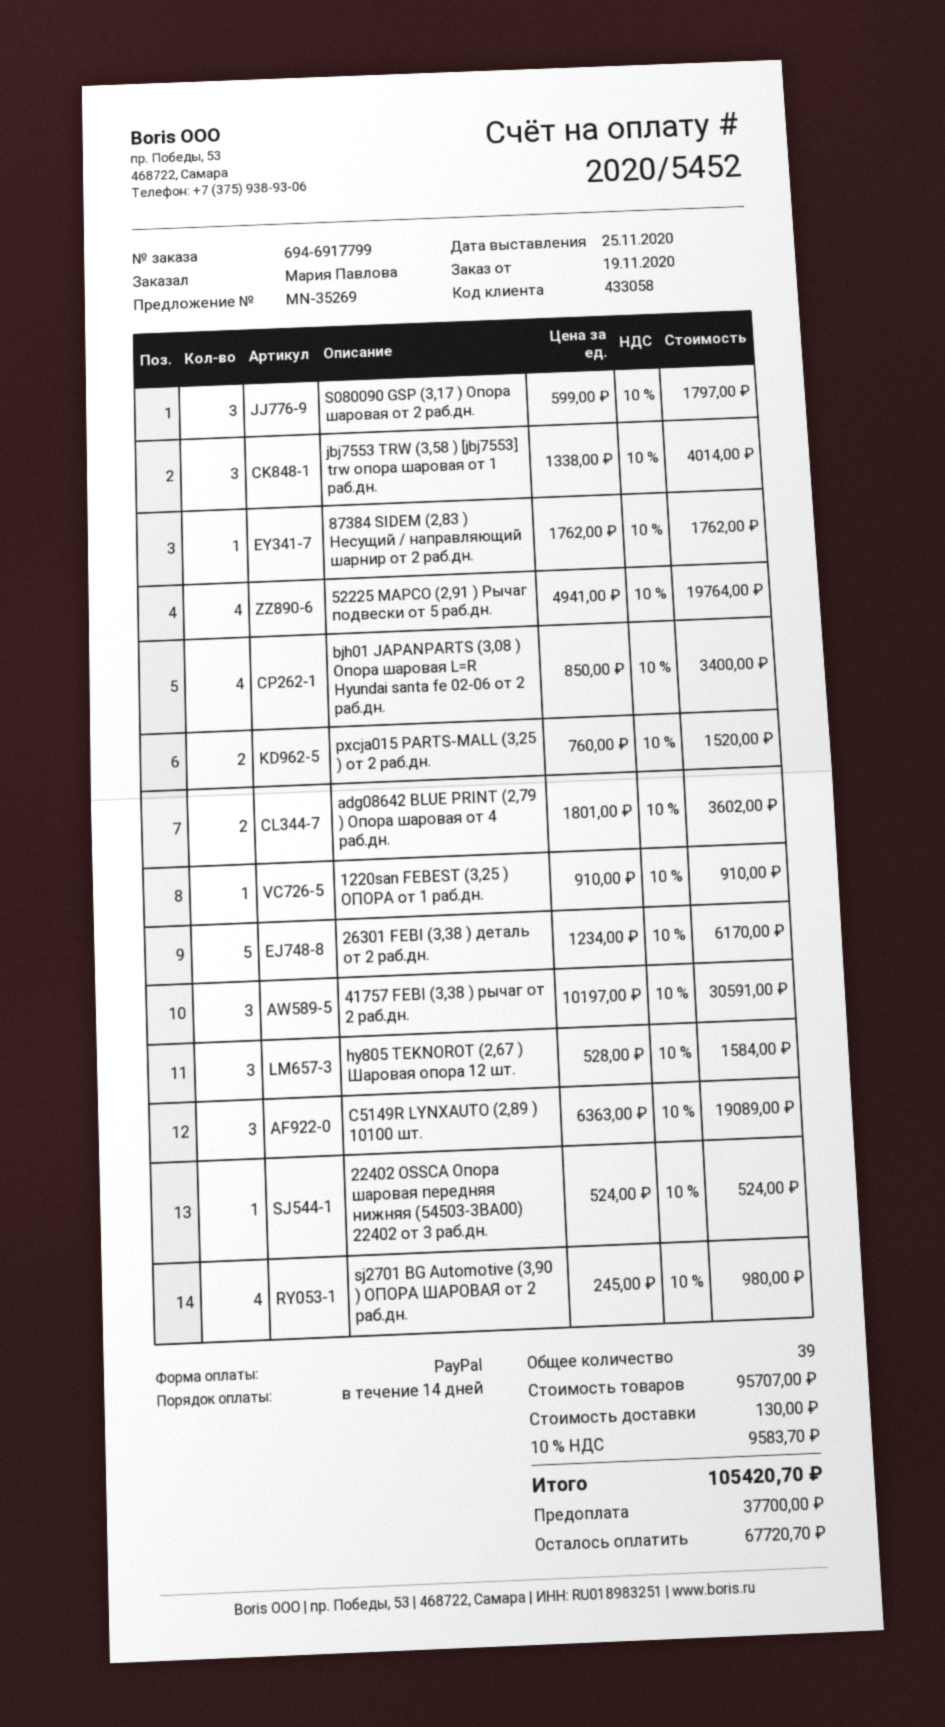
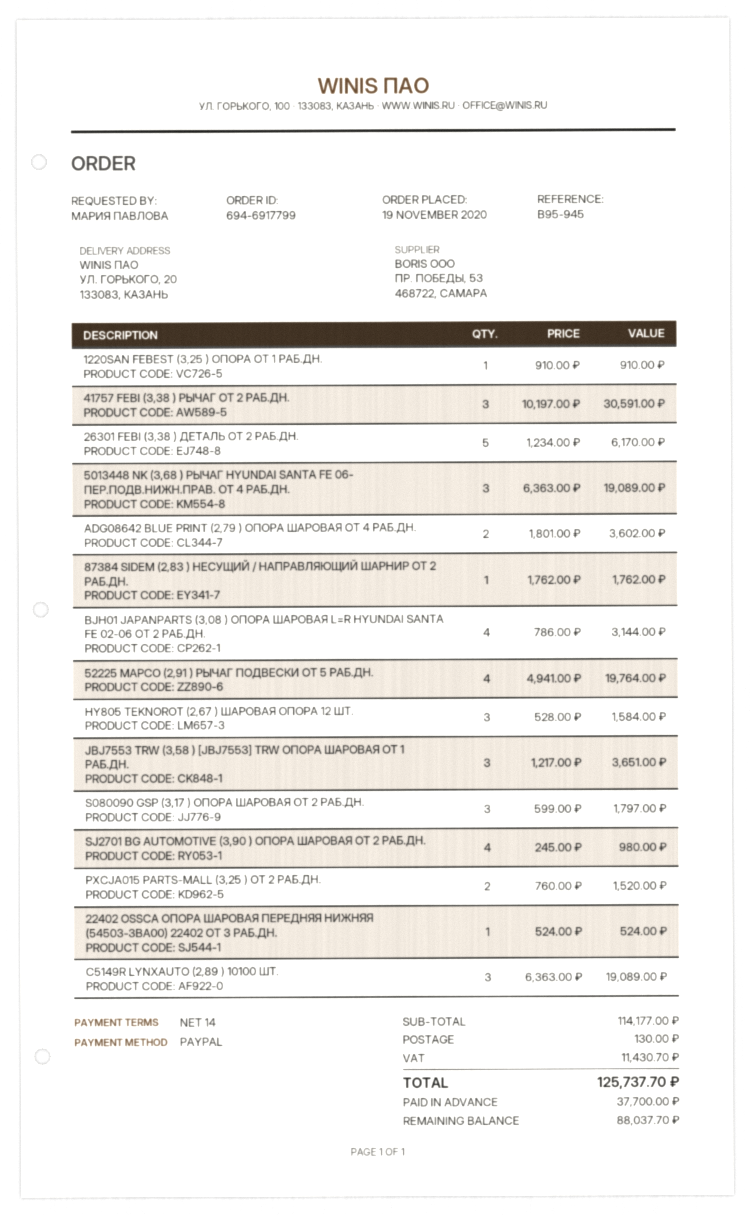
jbj7553 TRW (3,58 ) [jbj7553] trw опора шаровая от 1 раб.дн.: 3 x 1338.00 = 4014.00 -> 3 x 1217.00 = 3651.00
bjh01 JAPANPARTS (3,08 ) Опора шаровая L=R Hyundai santa fe 02-06 от 2 раб.дн.: 4 x 850.00 = 3400.00 -> 4 x 786.00 = 3144.00
5013448 NK (3,68 ) РЫЧАГ HYUNDAI SANTA FE 06- ПЕР.ПОДВ.НИЖН.ПРАВ. ОТ 4 РАБ.ДН.: none -> 3 x 6363.00 = 19089.00
subtotal: 95707.00 -> 114177.00
tax: 9583.70 -> 11430.70
total: 105420.70 -> 125737.70
balance: 67720.70 -> 88037.70

